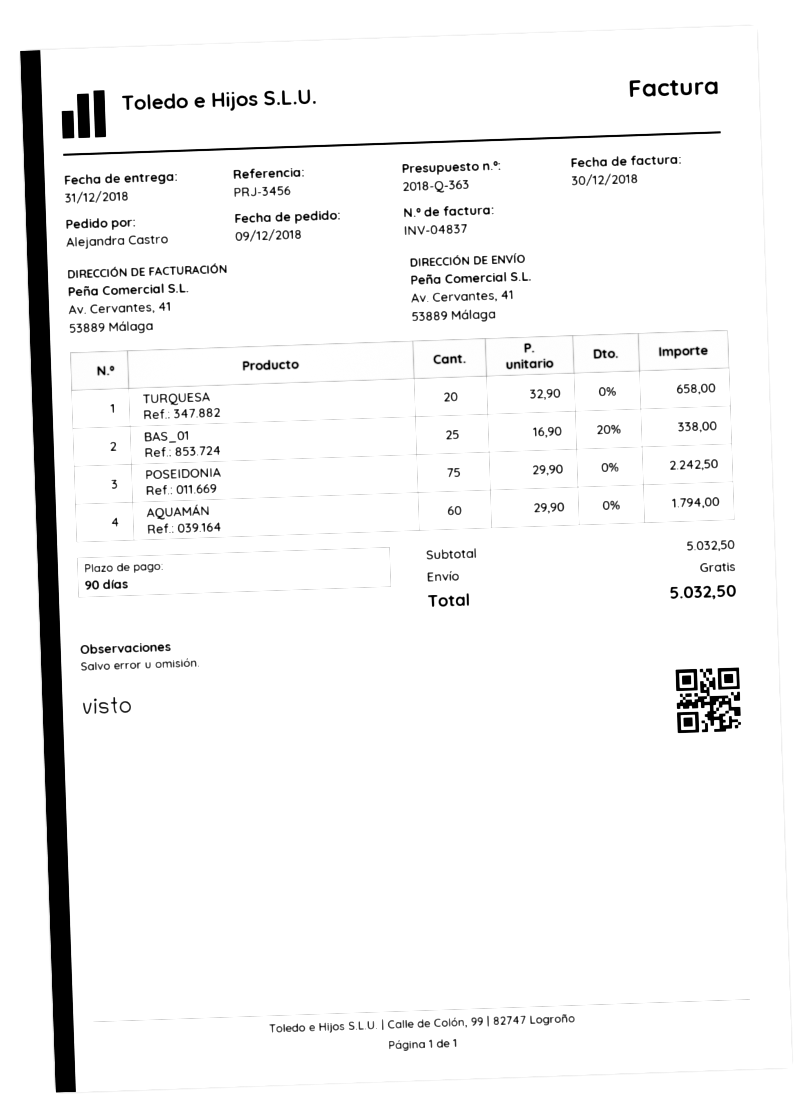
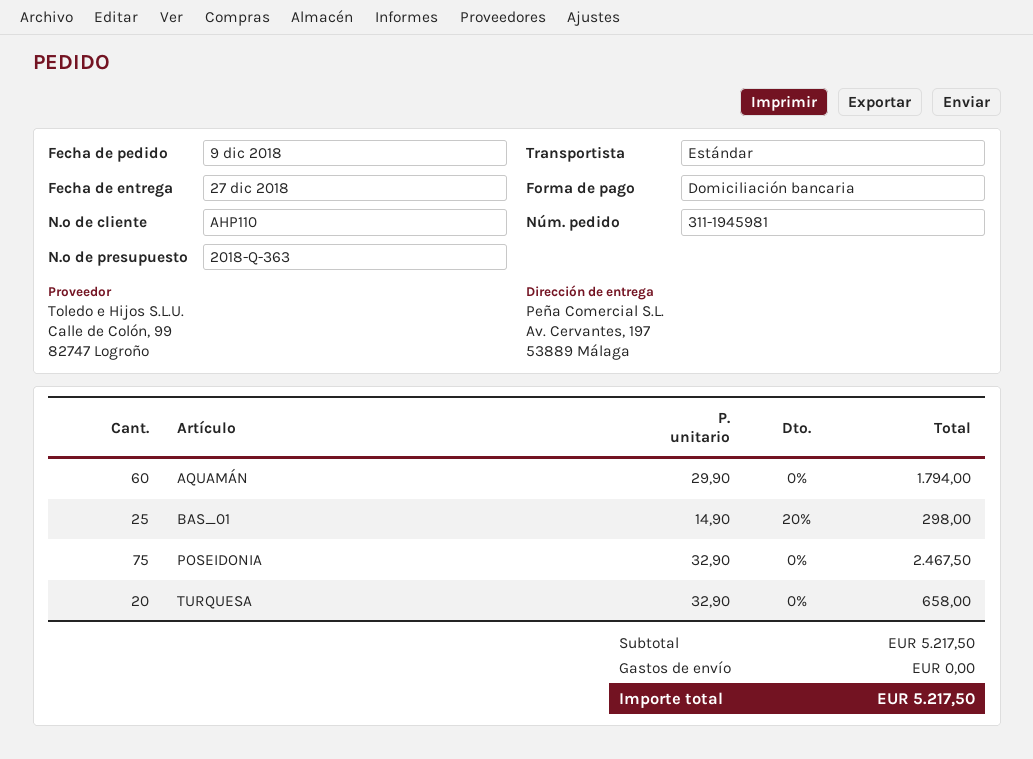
delivery date: 2018-12-31 -> 2018-12-27
ship to: Av. Cervantes, 41, 53889 Málaga -> Av. Cervantes, 197, 53889 Málaga
BAS_01: 25 x 16.90 - 20% = 338.00 -> 25 x 14.90 - 20% = 298.00
POSEIDONIA: 75 x 29.90 = 2242.50 -> 75 x 32.90 = 2467.50
subtotal: 5032.50 -> 5217.50
total: 5032.50 -> 5217.50

